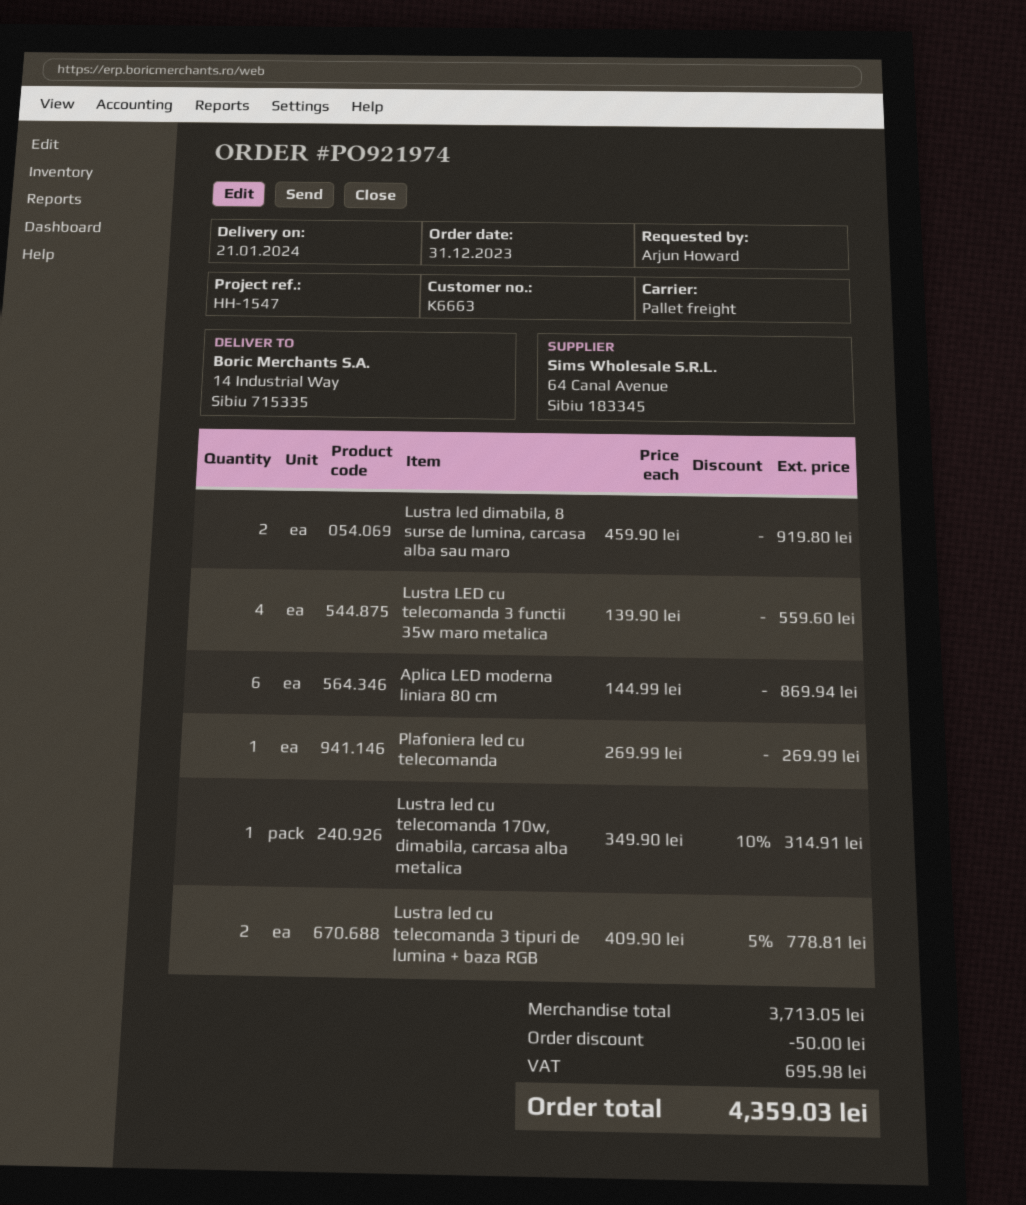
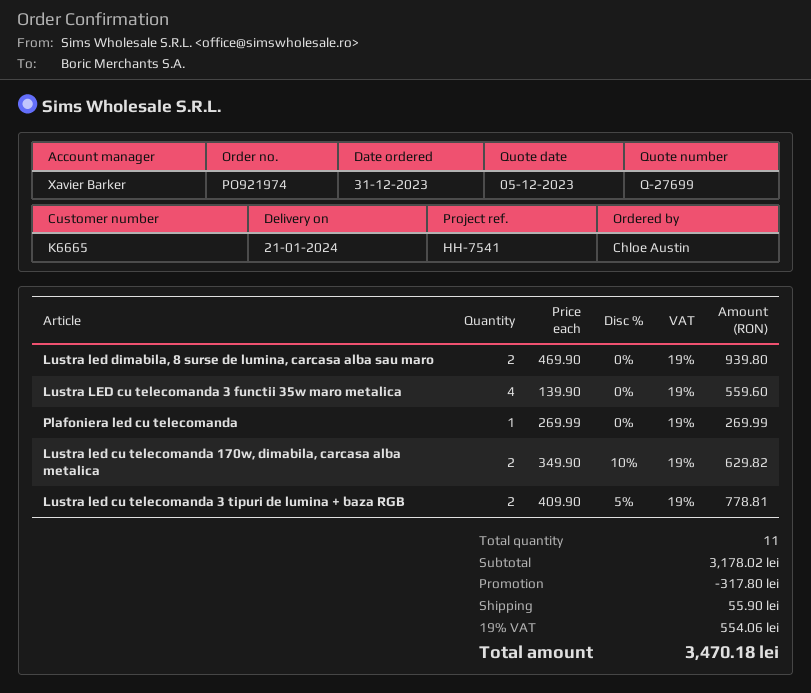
customer number: K6663 -> K6665
reference: HH-1547 -> HH-7541
ordered by: Arjun Howard -> Chloe Austin
Lustra led dimabila, 8 surse de lumina, carcasa alba sau maro: 2 x 459.90 = 919.80 -> 2 x 469.90 = 939.80
Aplica LED moderna liniara 80 cm: 6 x 144.99 = 869.94 -> none
Lustra led cu telecomanda 170w, dimabila, carcasa alba metalica: 1 x 349.90 - 10% = 314.91 -> 2 x 349.90 - 10% = 629.82
subtotal: 3713.05 -> 3178.02
discount: 50.00 -> 317.80
shipping: none -> 55.90
tax: 695.98 -> 554.06
total: 4359.03 -> 3470.18

